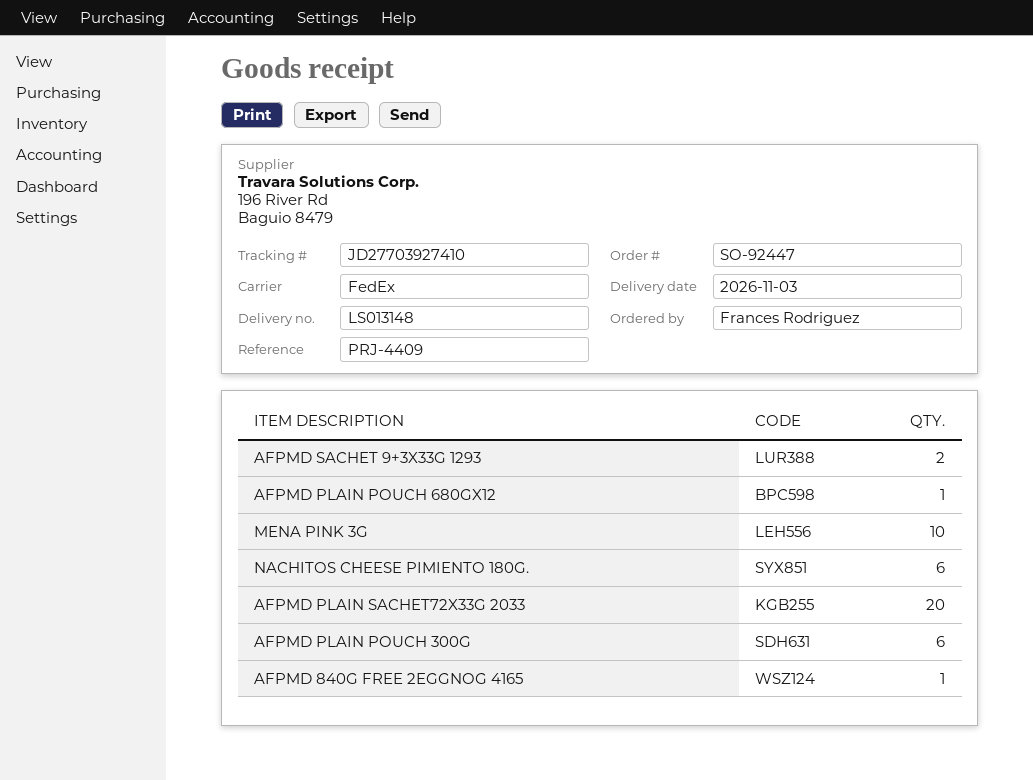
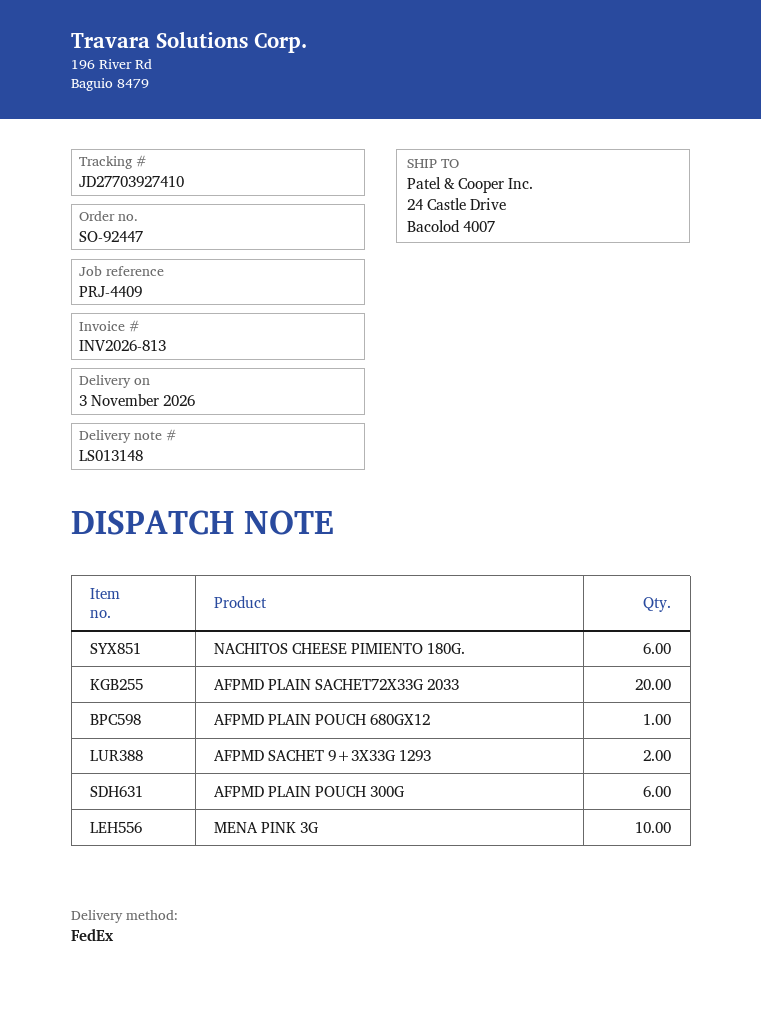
AFPMD 840G FREE 2EGGNOG 4165: 1 -> none

